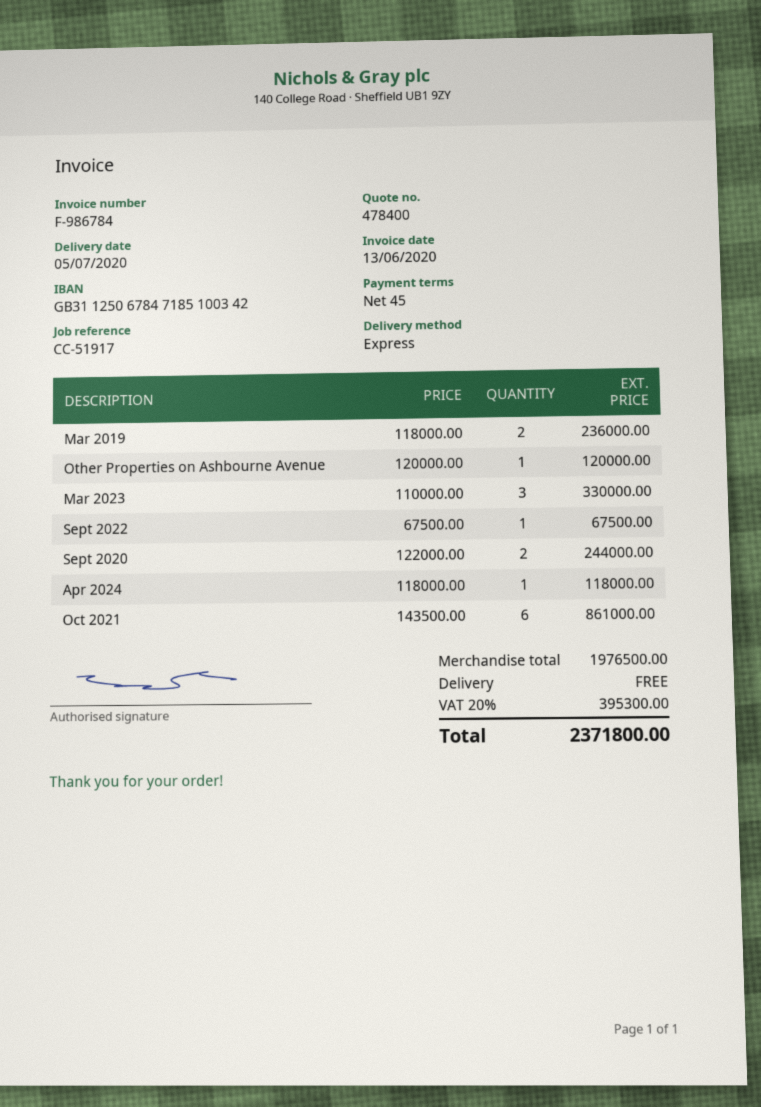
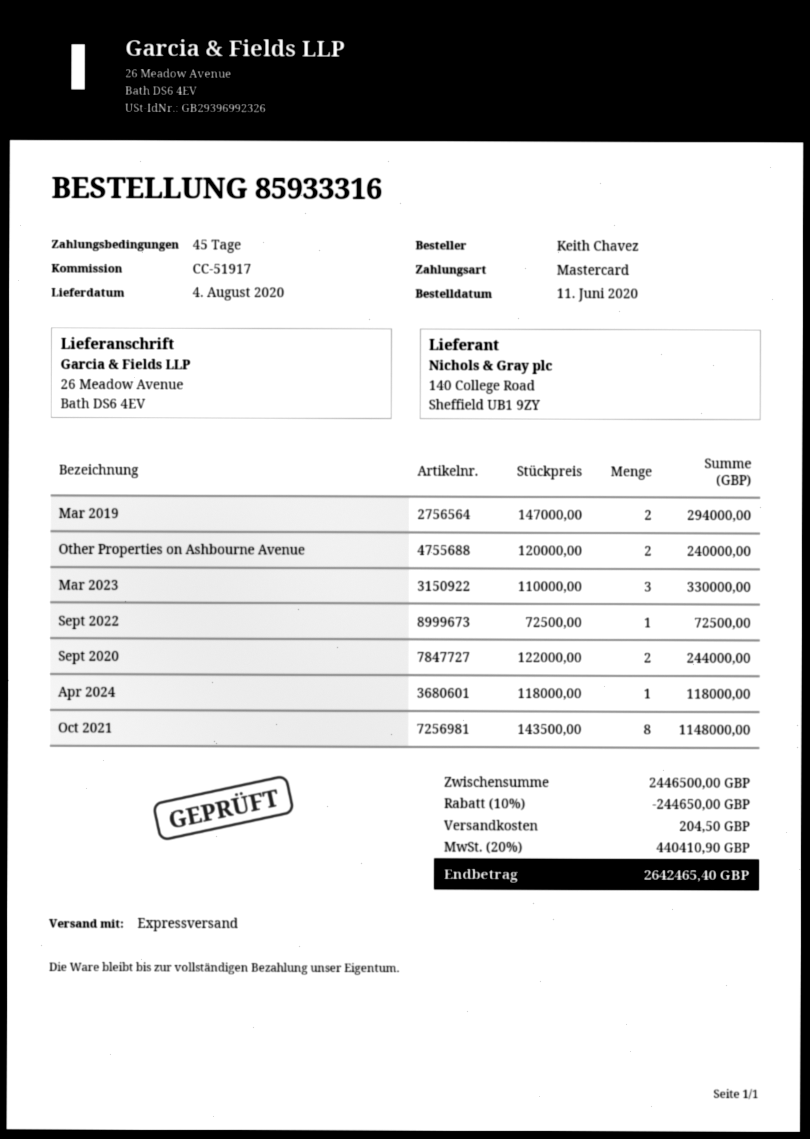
delivery date: 2020-07-05 -> 2020-08-04
Mar 2019: 2 x 118000.00 = 236000.00 -> 2 x 147000.00 = 294000.00
Other Properties on Ashbourne Avenue: 1 x 120000.00 = 120000.00 -> 2 x 120000.00 = 240000.00
Sept 2022: 1 x 67500.00 = 67500.00 -> 1 x 72500.00 = 72500.00
Oct 2021: 6 x 143500.00 = 861000.00 -> 8 x 143500.00 = 1148000.00
subtotal: 1976500.00 -> 2446500.00
discount: none -> 10% = 244650.00
shipping: 0.00 -> 204.50
tax: 20% = 395300.00 -> 20% = 440410.90
total: 2371800.00 -> 2642465.40

